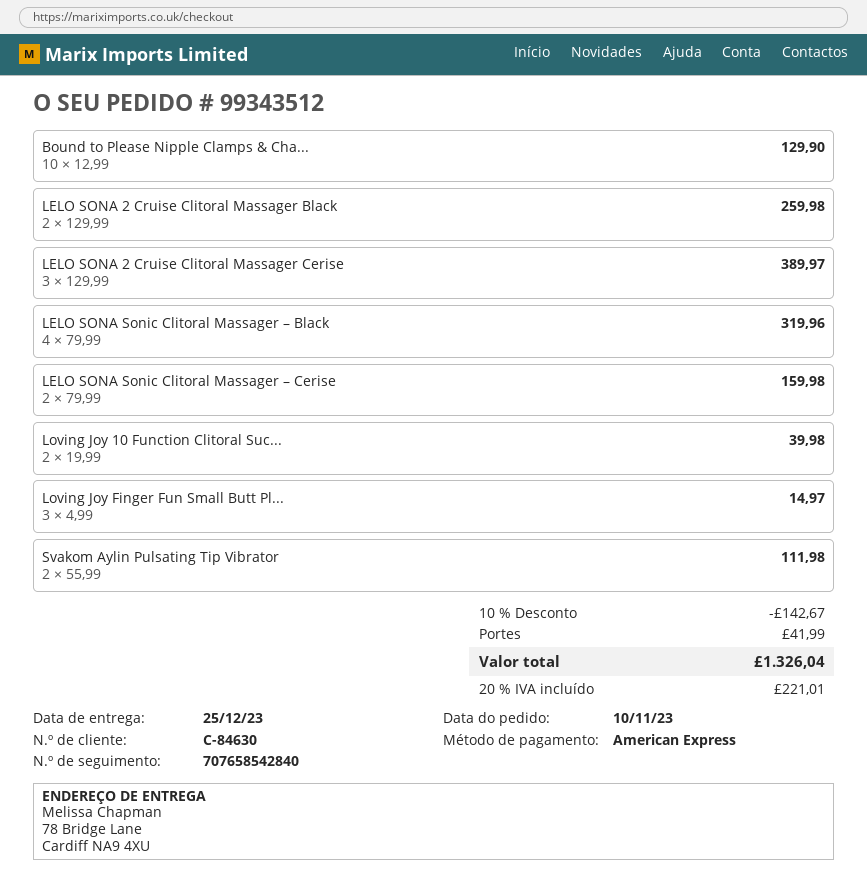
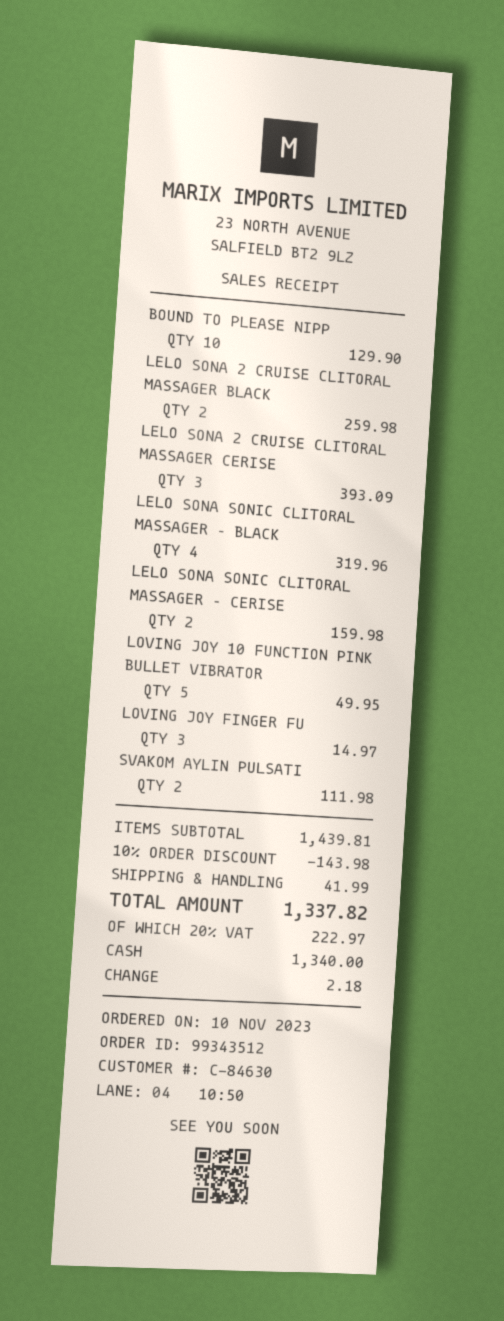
payment method: American Express -> cash
LELO SONA 2 Cruise Clitoral Massager Cerise: 3 for 389.97 -> 3 for 393.09
Loving Joy 10 Function Clitoral Suc...: 2 for 39.98 -> none
LOVING JOY 10 FUNCTION PINK BULLET VIBRATOR: none -> 5 for 49.95
discount: 10% = 142.67 -> 10% = 143.98
tax: 20% = 221.01 -> 20% = 222.97
total: 1326.04 -> 1337.82

